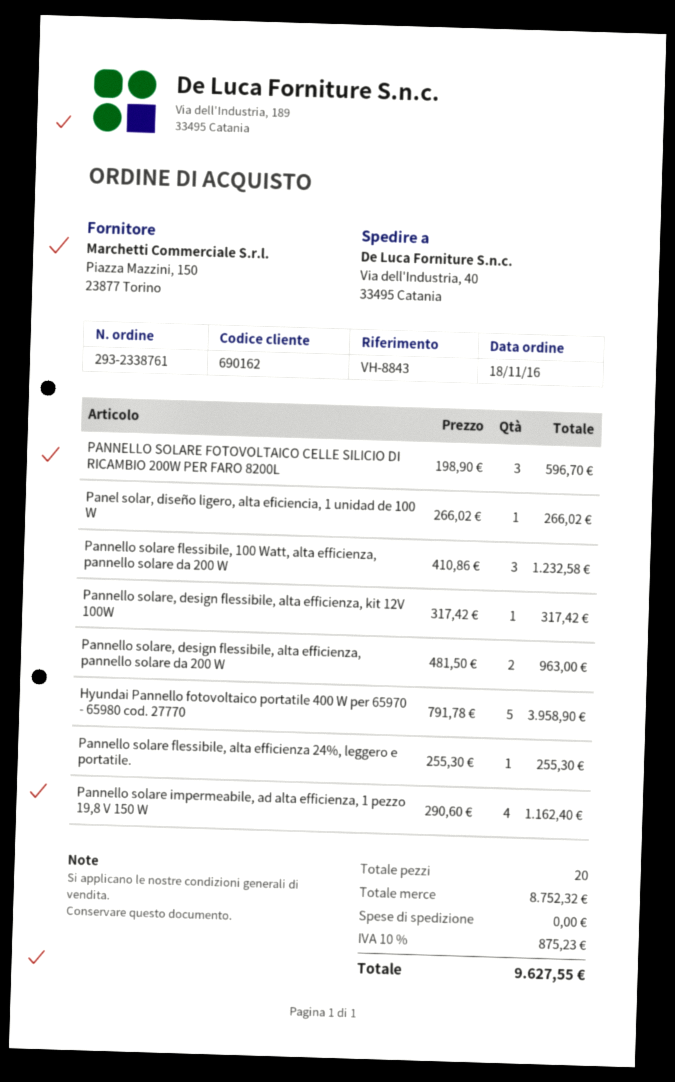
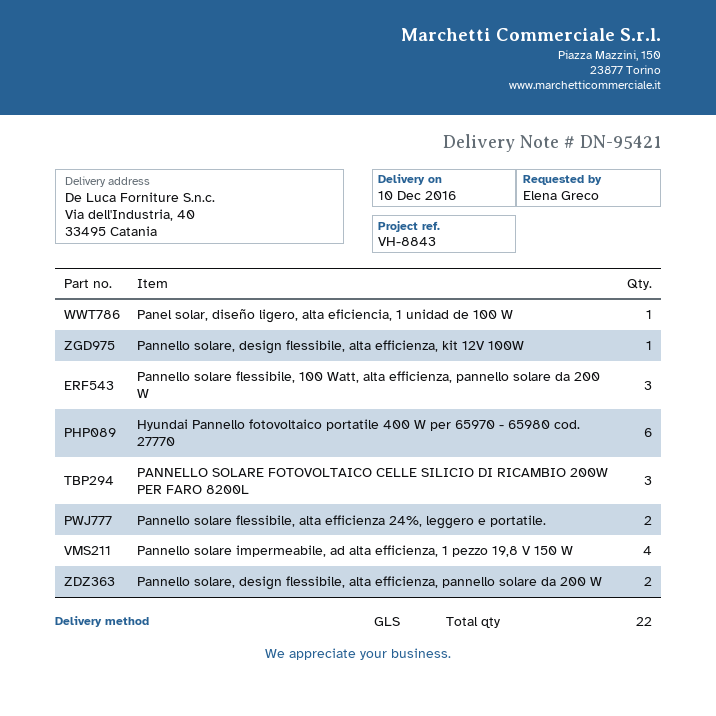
Hyundai Pannello fotovoltaico portatile 400 W per 65970 - 65980 cod. 27770: 5 -> 6
Pannello solare flessibile, alta efficienza 24%, leggero e portatile.: 1 -> 2
total quantity: 20 -> 22

